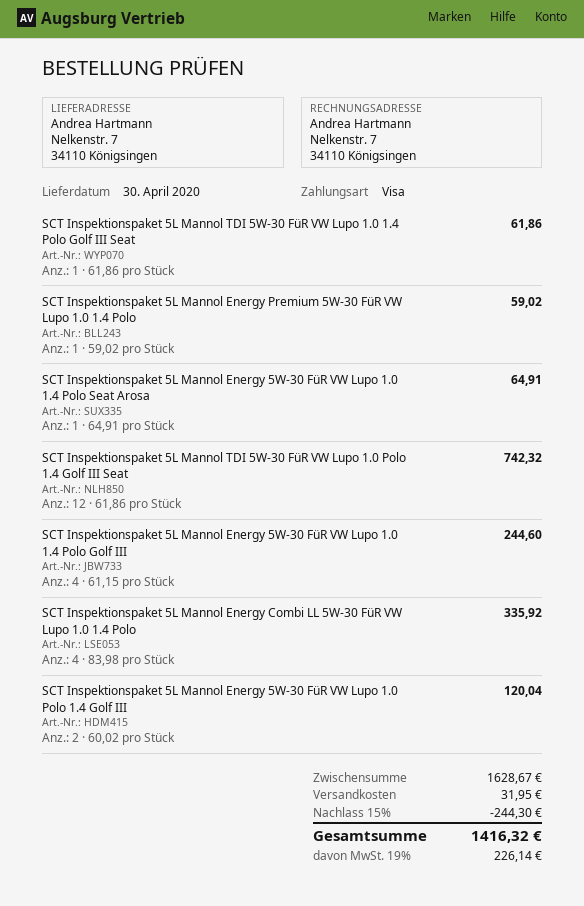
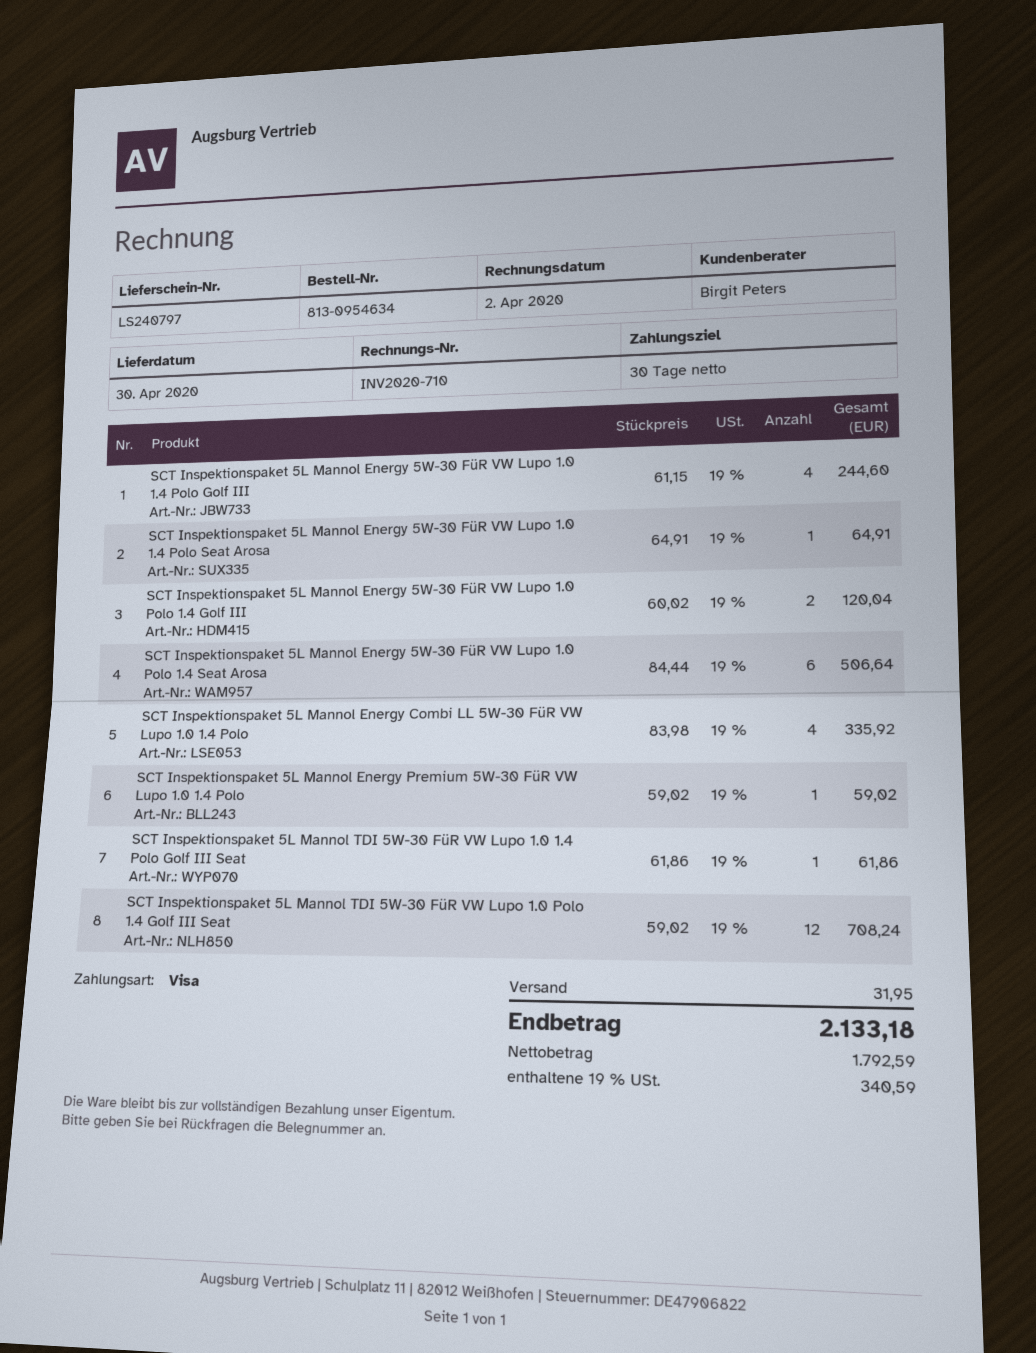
SCT Inspektionspaket 5L Mannol TDI 5W-30 FüR VW Lupo 1.0 Polo 1.4 Golf III Seat: 12 x 61.86 = 742.32 -> 12 x 59.02 = 708.24
SCT Inspektionspaket 5L Mannol Energy 5W-30 FüR VW Lupo 1.0 Polo 1.4 Seat Arosa: none -> 6 x 84.44 = 506.64
discount: 15% = 244.30 -> none
tax: 19% = 226.14 -> 19% = 340.59
total: 1416.32 -> 2133.18

